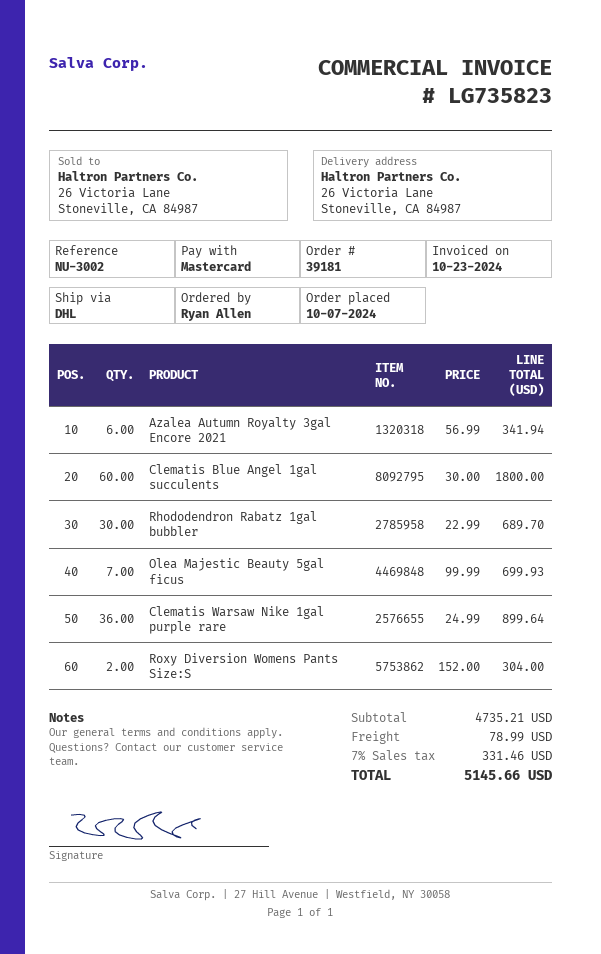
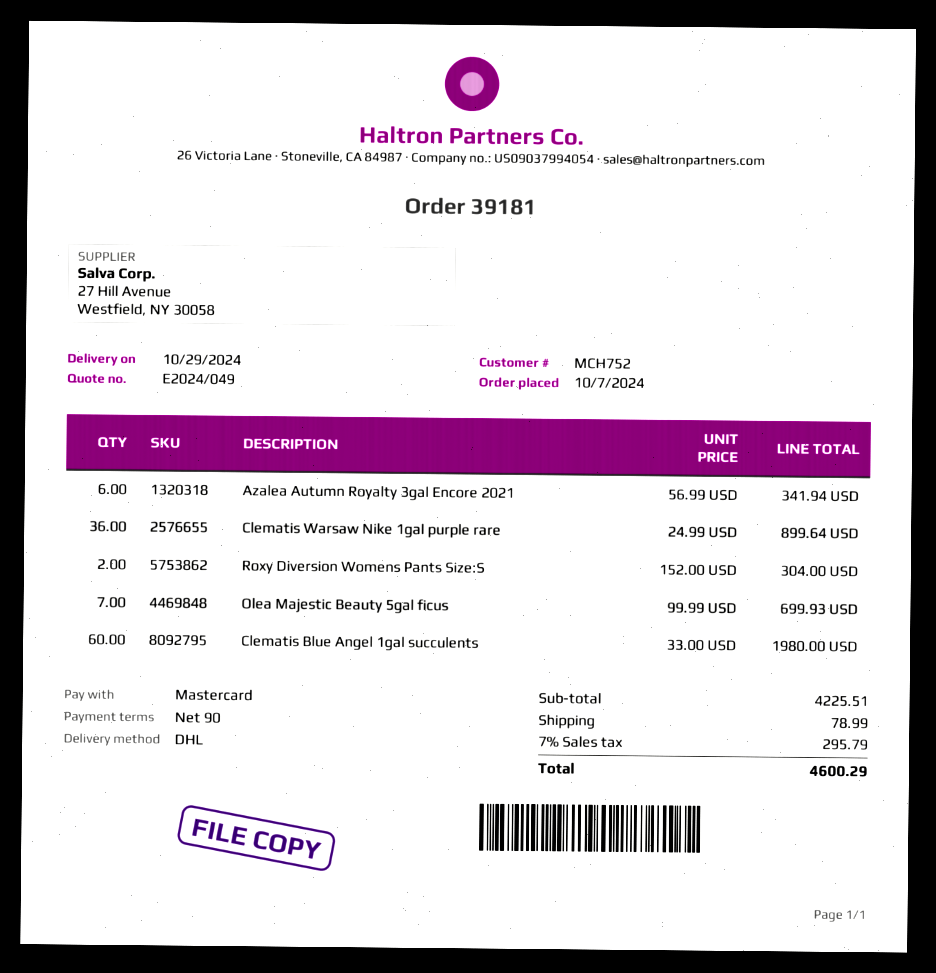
Clematis Blue Angel 1gal succulents: 60 x 30.00 = 1800.00 -> 60 x 33.00 = 1980.00
Rhododendron Rabatz 1gal bubbler: 30 x 22.99 = 689.70 -> none
subtotal: 4735.21 -> 4225.51
tax: 7% = 331.46 -> 7% = 295.79
total: 5145.66 -> 4600.29

